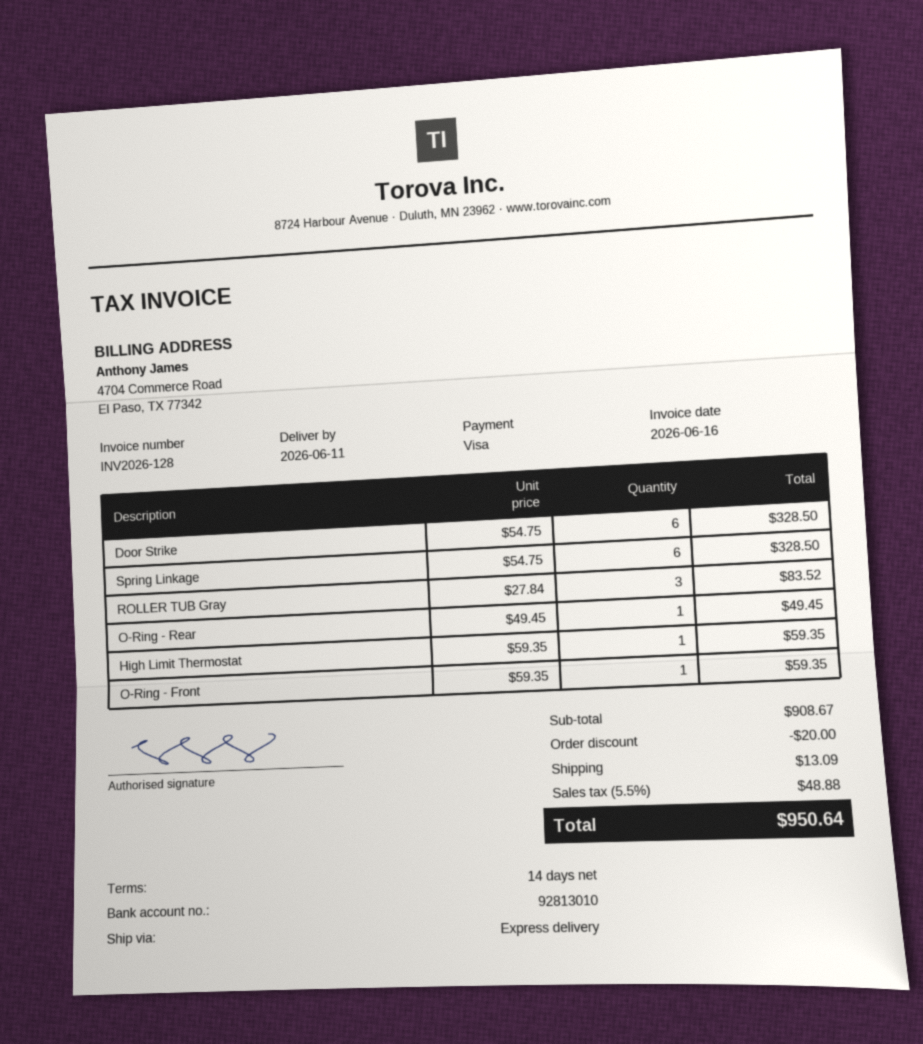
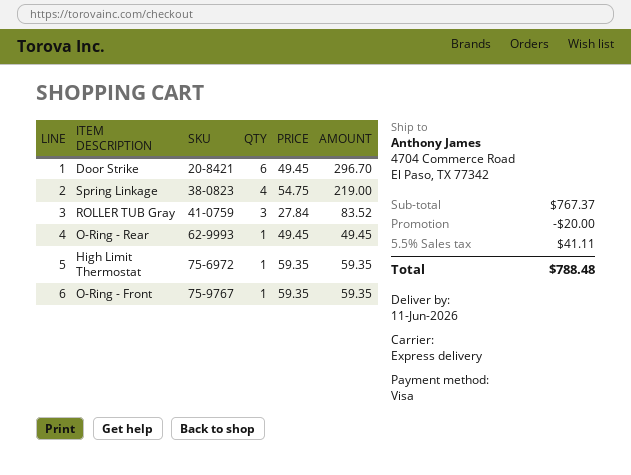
Door Strike: 6 x 54.75 = 328.50 -> 6 x 49.45 = 296.70
Spring Linkage: 6 x 54.75 = 328.50 -> 4 x 54.75 = 219.00
subtotal: 908.67 -> 767.37
shipping: 13.09 -> none
tax: 5.5% = 48.88 -> 5.5% = 41.11
total: 950.64 -> 788.48

